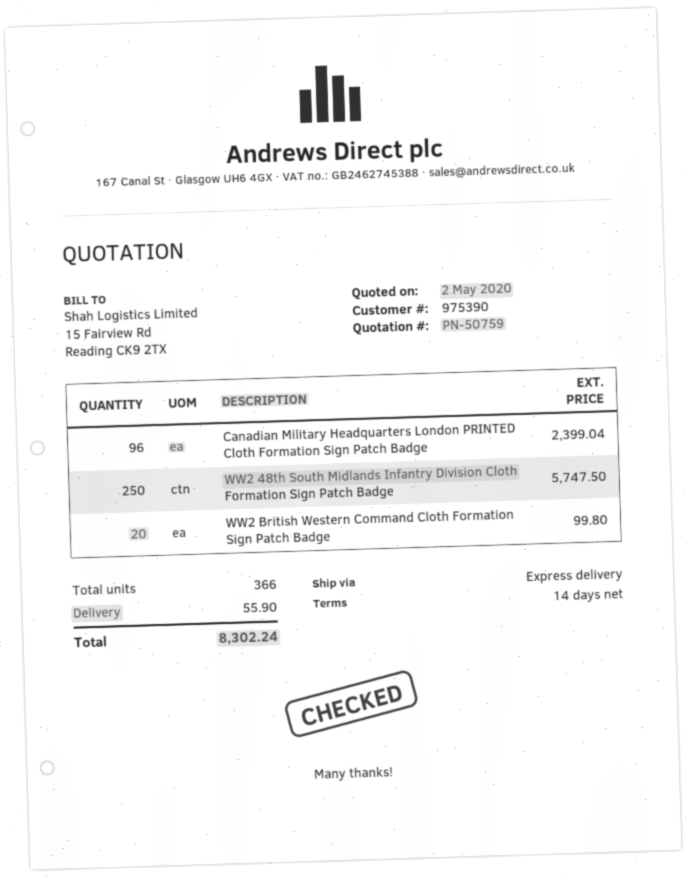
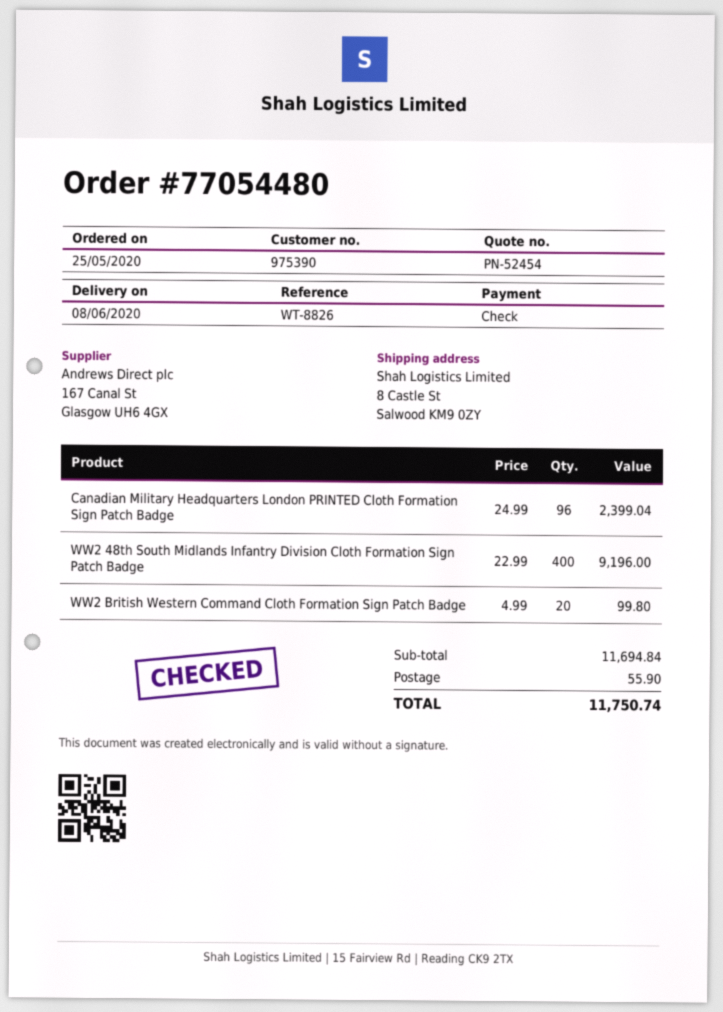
quote number: PN-50759 -> PN-52454
WW2 48th South Midlands Infantry Division Cloth Formation Sign Patch Badge: 250 for 5747.50 -> 400 for 9196.00
total: 8302.24 -> 11750.74

